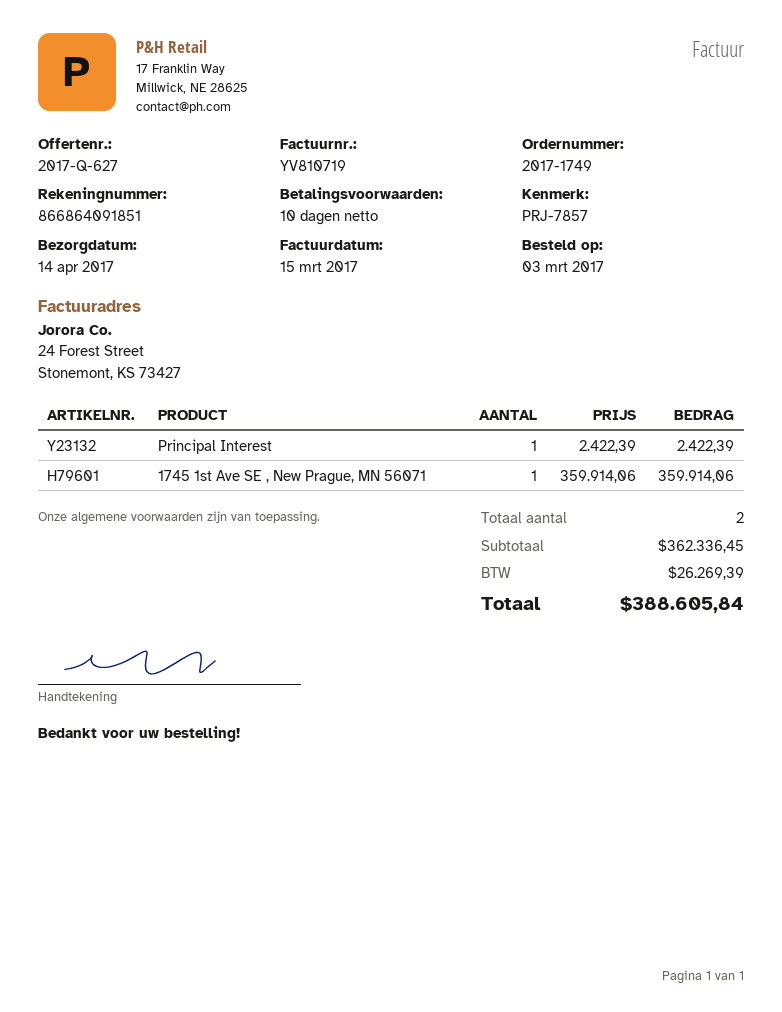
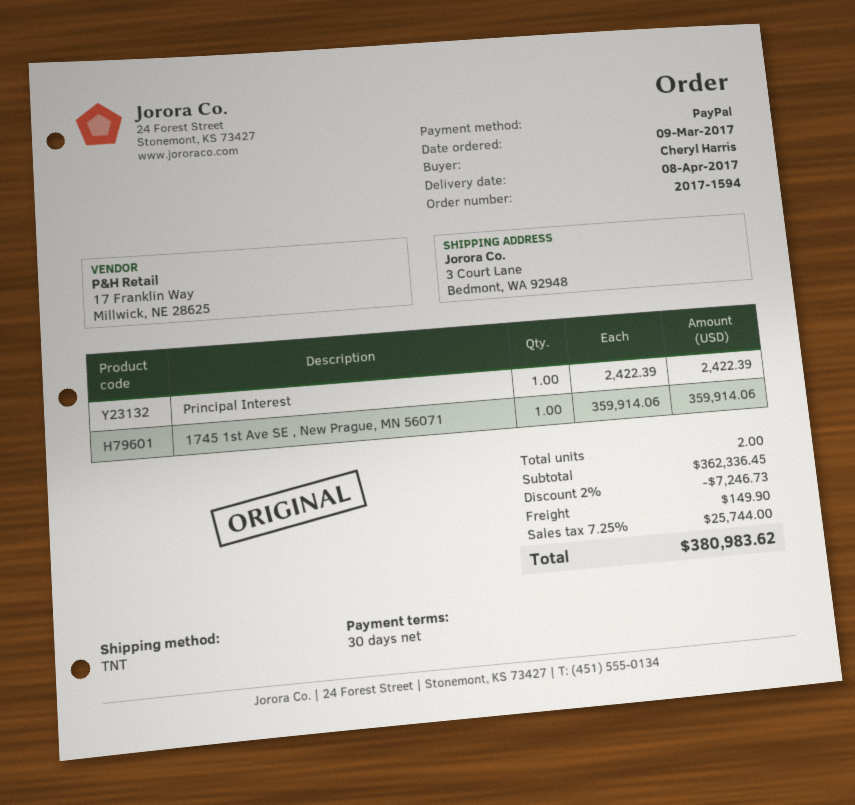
order number: 2017-1749 -> 2017-1594
order date: 2017-03-03 -> 2017-03-09
delivery date: 2017-04-14 -> 2017-04-08
payment terms: 10 days -> 30 days
discount: none -> 2% = 7246.73
shipping: none -> 149.90
tax: 26269.39 -> 25744.00
total: 388605.84 -> 380983.62

